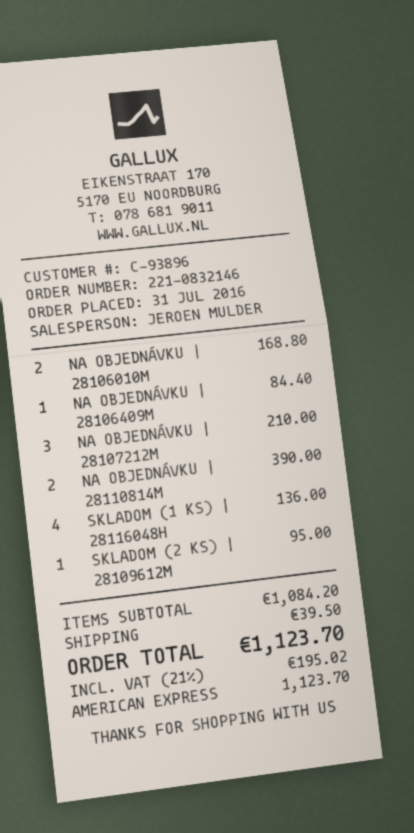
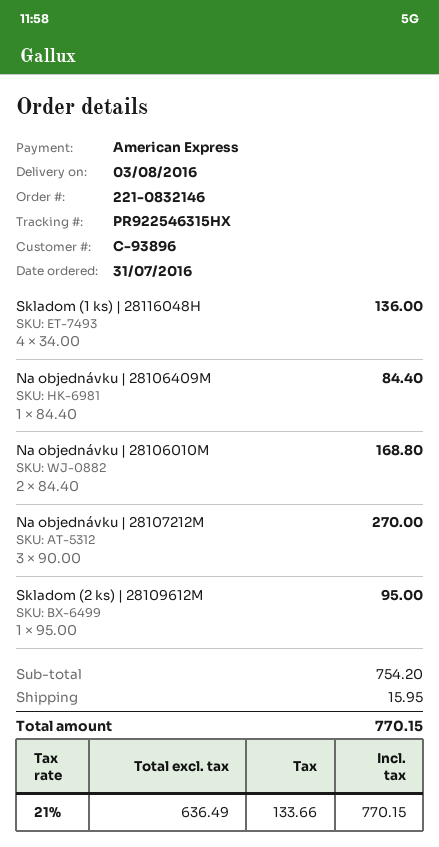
NA OBJEDNÁVKU | 28107212M: 3 for 210.00 -> 3 for 270.00
NA OBJEDNÁVKU | 28110814M: 2 for 390.00 -> none
subtotal: 1084.20 -> 754.20
shipping: 39.50 -> 15.95
tax: 21% = 195.02 -> 21% = 133.66
total: 1123.70 -> 770.15

